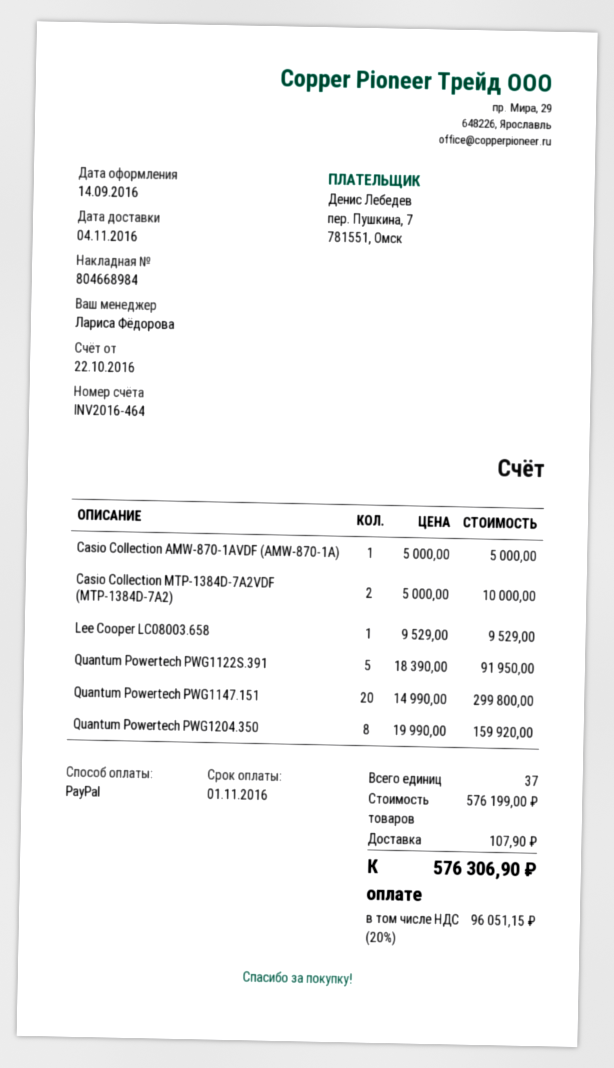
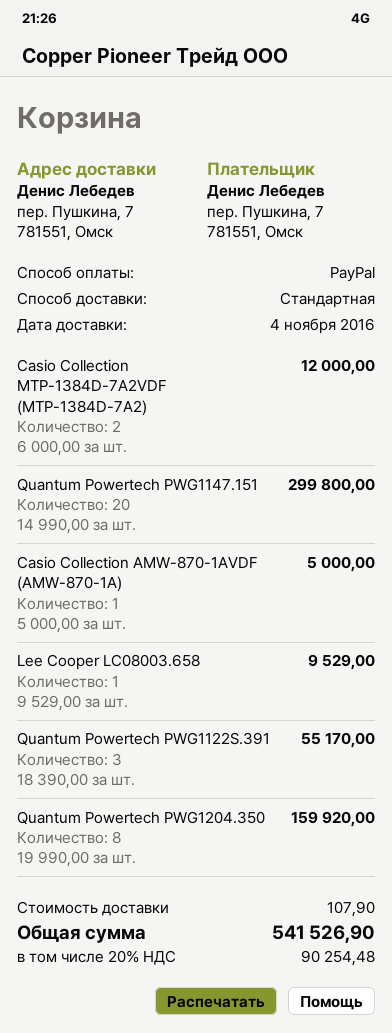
Casio Collection MTP-1384D-7A2VDF (MTP-1384D-7A2): 2 x 5000.00 = 10000.00 -> 2 x 6000.00 = 12000.00
Quantum Powertech PWG1122S.391: 5 x 18390.00 = 91950.00 -> 3 x 18390.00 = 55170.00
tax: 20% = 96051.15 -> 20% = 90254.48
total: 576306.90 -> 541526.90

